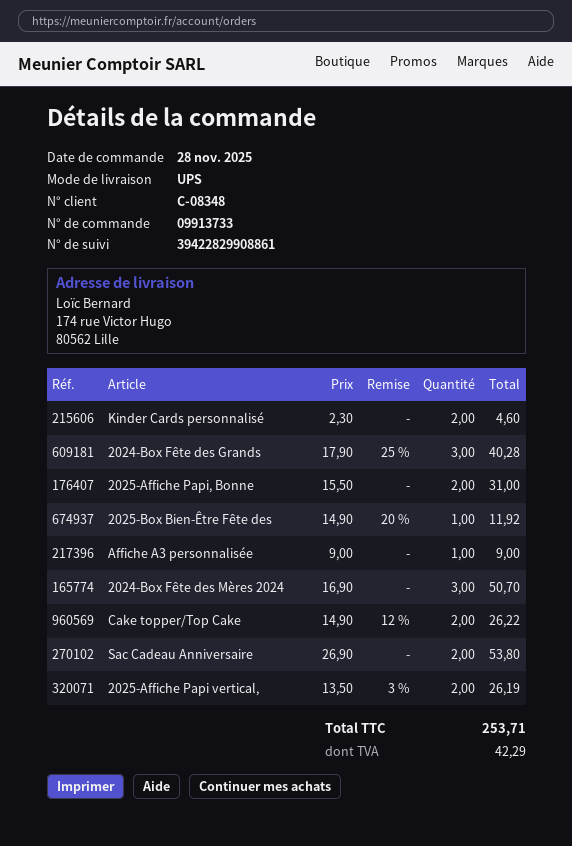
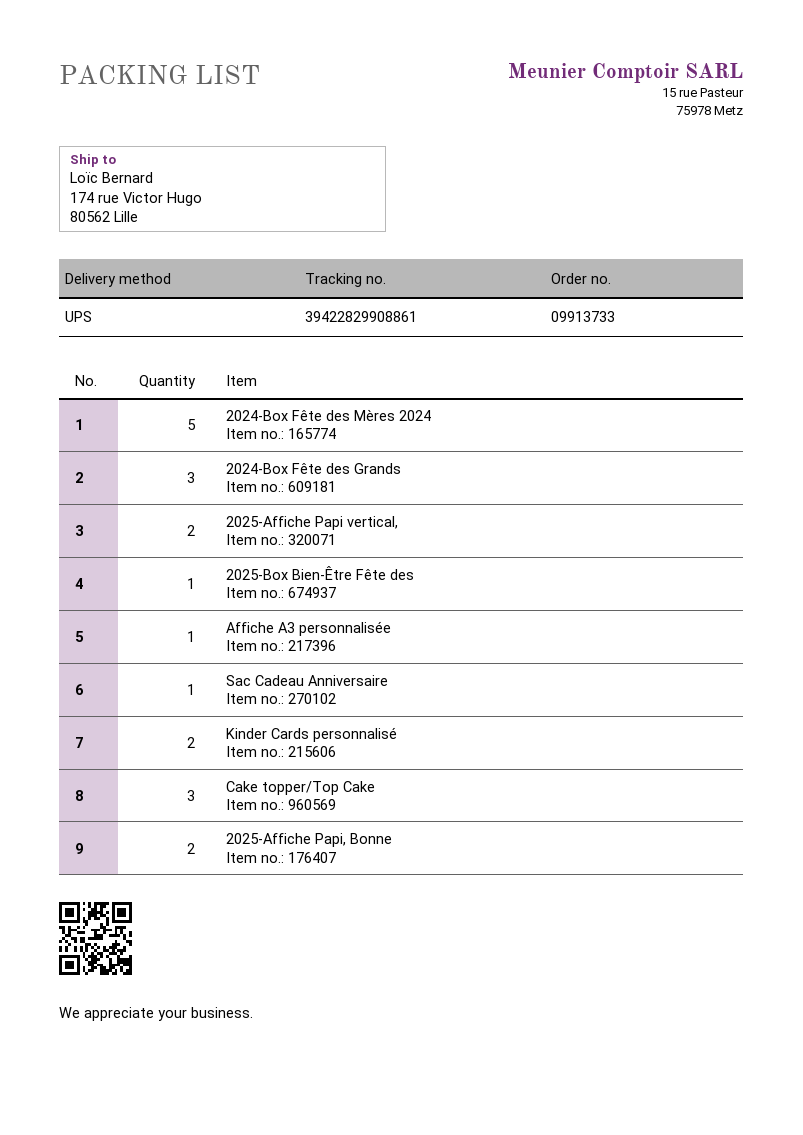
2024-Box Fête des Mères 2024: 3 -> 5
Cake topper/Top Cake: 2 -> 3
Sac Cadeau Anniversaire: 2 -> 1

